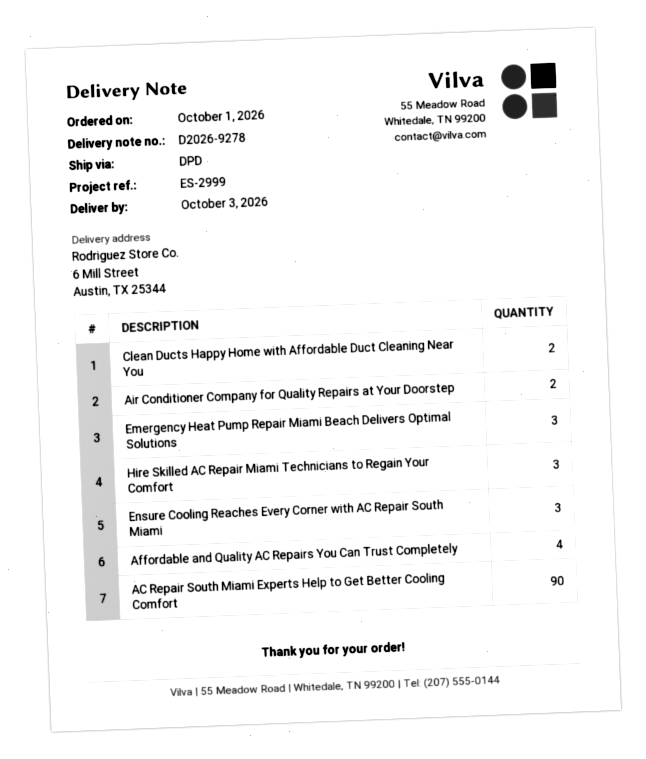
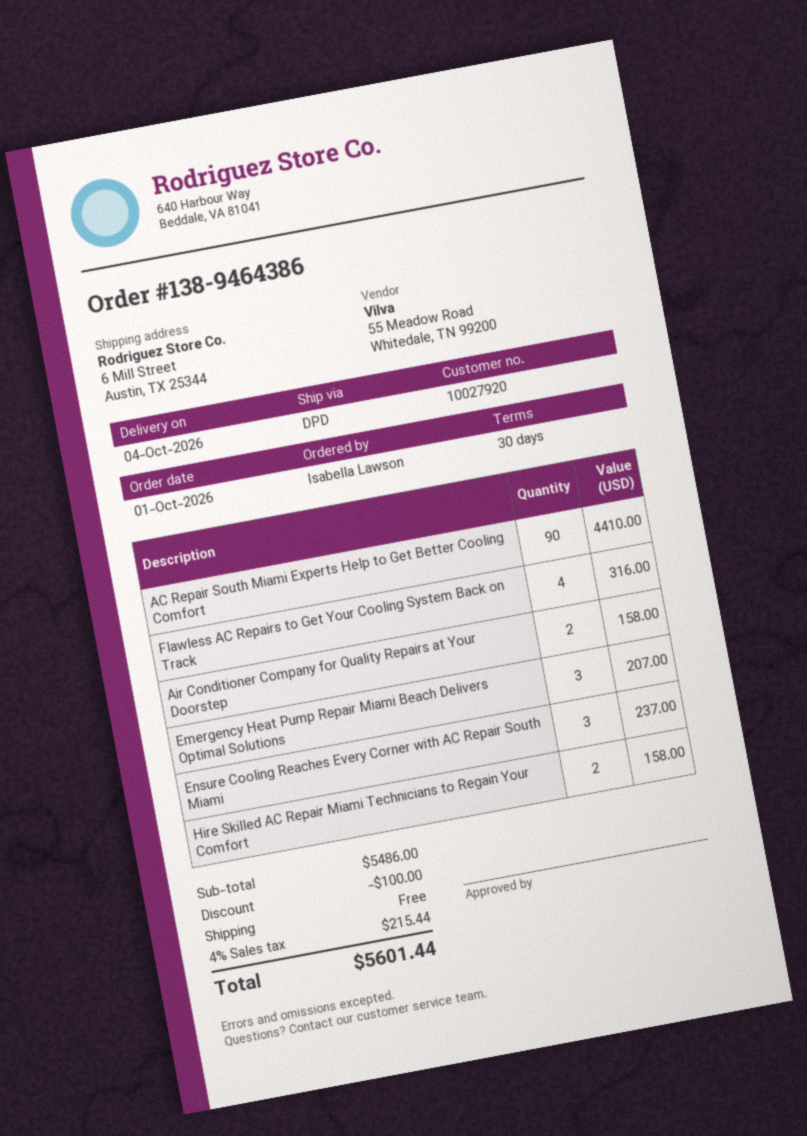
delivery date: 2026-10-03 -> 2026-10-04
Clean Ducts Happy Home with Affordable Duct Cleaning Near You: 2 -> none
Hire Skilled AC Repair Miami Technicians to Regain Your Comfort: 3 -> 2
Affordable and Quality AC Repairs You Can Trust Completely: 4 -> none
Flawless AC Repairs to Get Your Cooling System Back on Track: none -> 4

